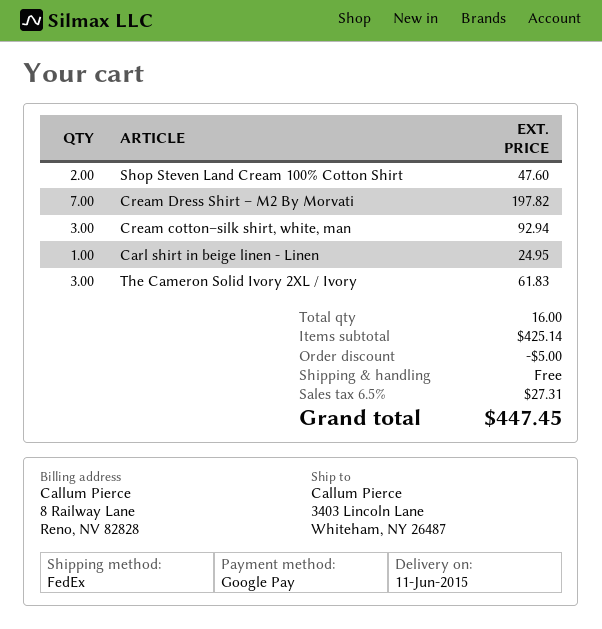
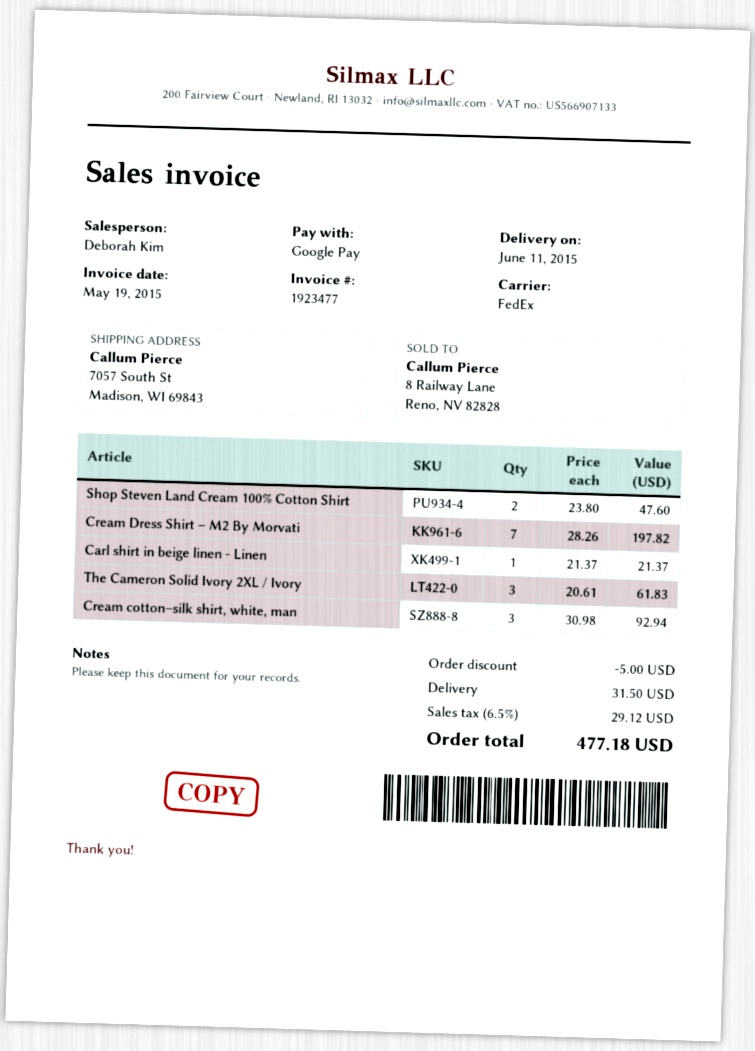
ship to: 3403 Lincoln Lane, Whiteham, NY 26487 -> 7057 South St, Madison, WI 69843
Carl shirt in beige linen - Linen: 1 for 24.95 -> 1 for 21.37
shipping: 0.00 -> 31.50
tax: 6.5% = 27.31 -> 6.5% = 29.12
total: 447.45 -> 477.18

